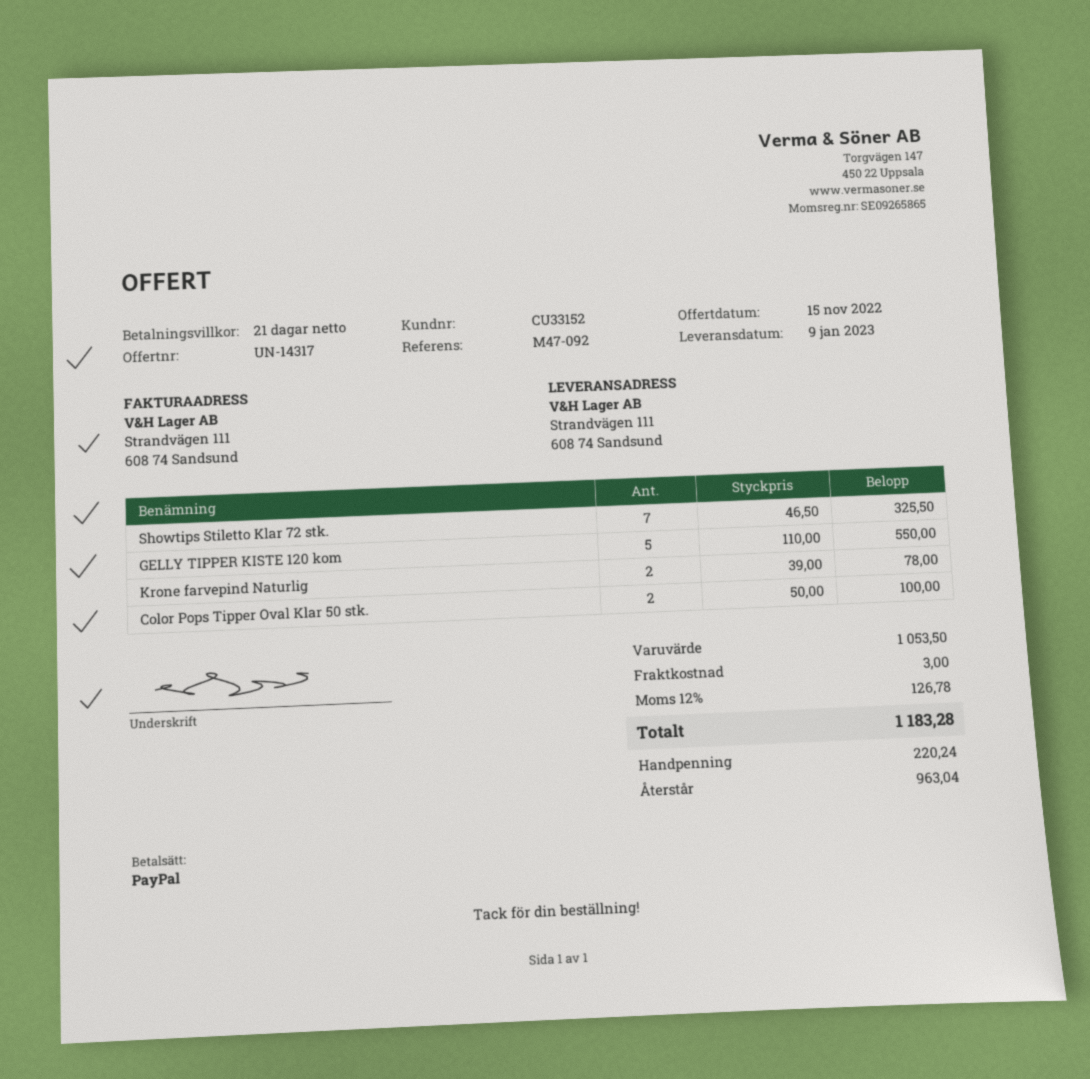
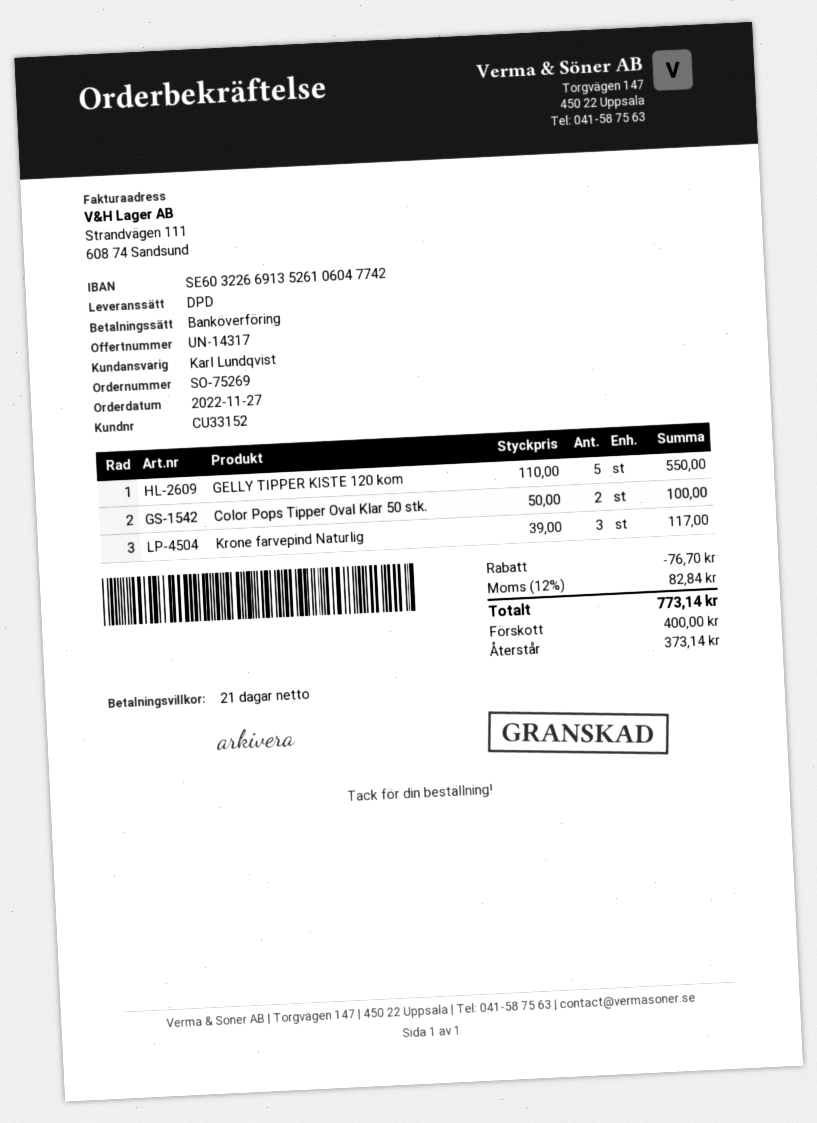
payment method: PayPal -> bank transfer
Showtips Stiletto Klar 72 stk.: 7 x 46.50 = 325.50 -> none
Krone farvepind Naturlig: 2 x 39.00 = 78.00 -> 3 x 39.00 = 117.00
discount: none -> 76.70
shipping: 3.00 -> none
tax: 12% = 126.78 -> 12% = 82.84
total: 1183.28 -> 773.14
deposit: 220.24 -> 400.00
balance: 963.04 -> 373.14

